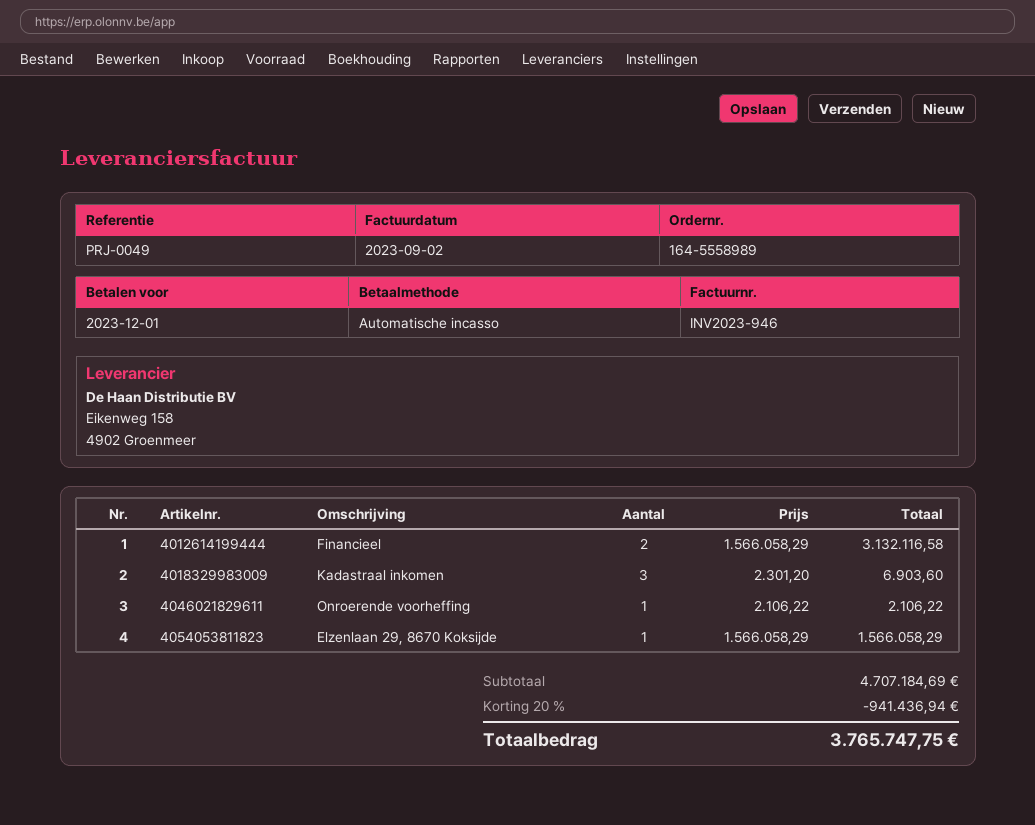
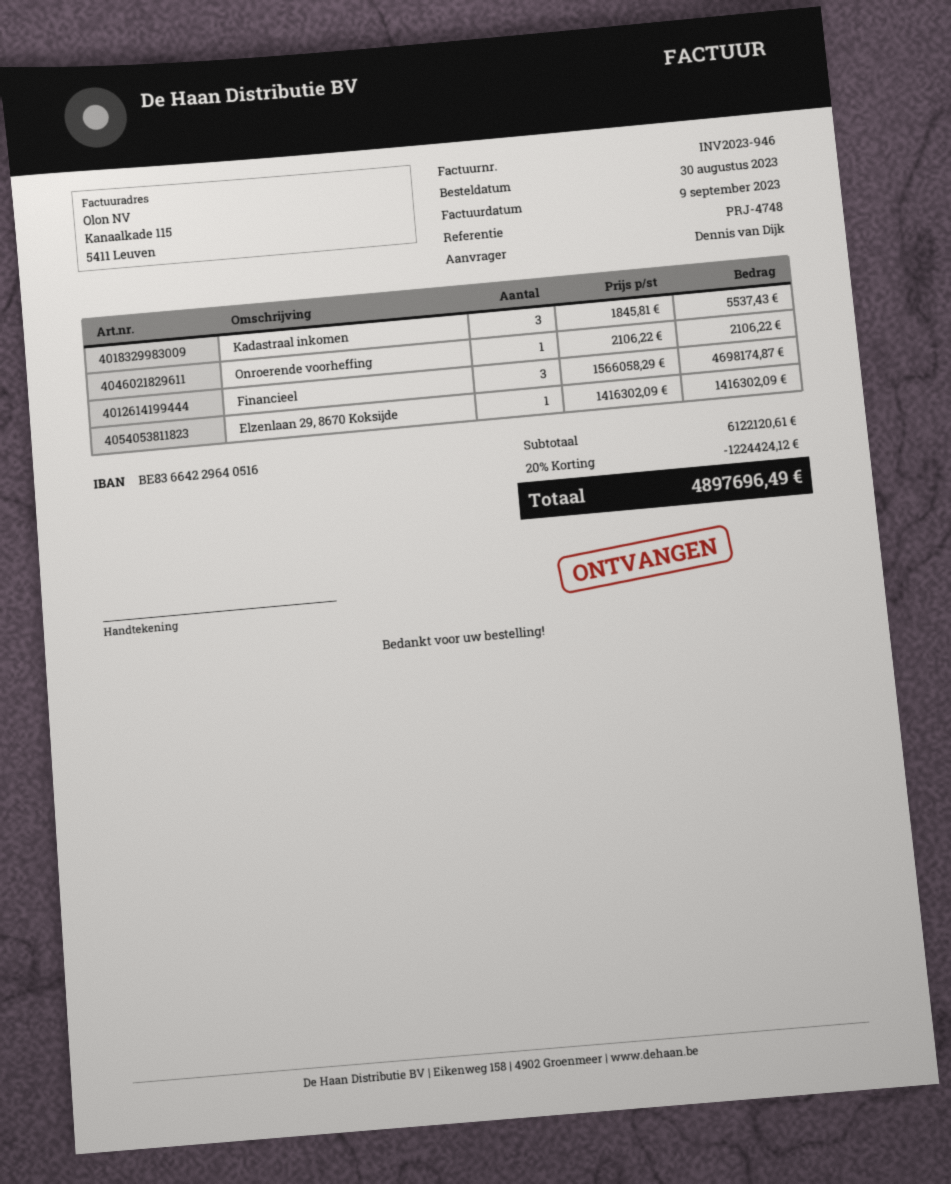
invoice date: 2023-09-02 -> 2023-09-09
reference: PRJ-0049 -> PRJ-4748
Financieel: 2 x 1566058.29 = 3132116.58 -> 3 x 1566058.29 = 4698174.87
Kadastraal inkomen: 3 x 2301.20 = 6903.60 -> 3 x 1845.81 = 5537.43
Elzenlaan 29, 8670 Koksijde: 1 x 1566058.29 = 1566058.29 -> 1 x 1416302.09 = 1416302.09
subtotal: 4707184.69 -> 6122120.61
discount: 20% = 941436.94 -> 20% = 1224424.12
total: 3765747.75 -> 4897696.49

